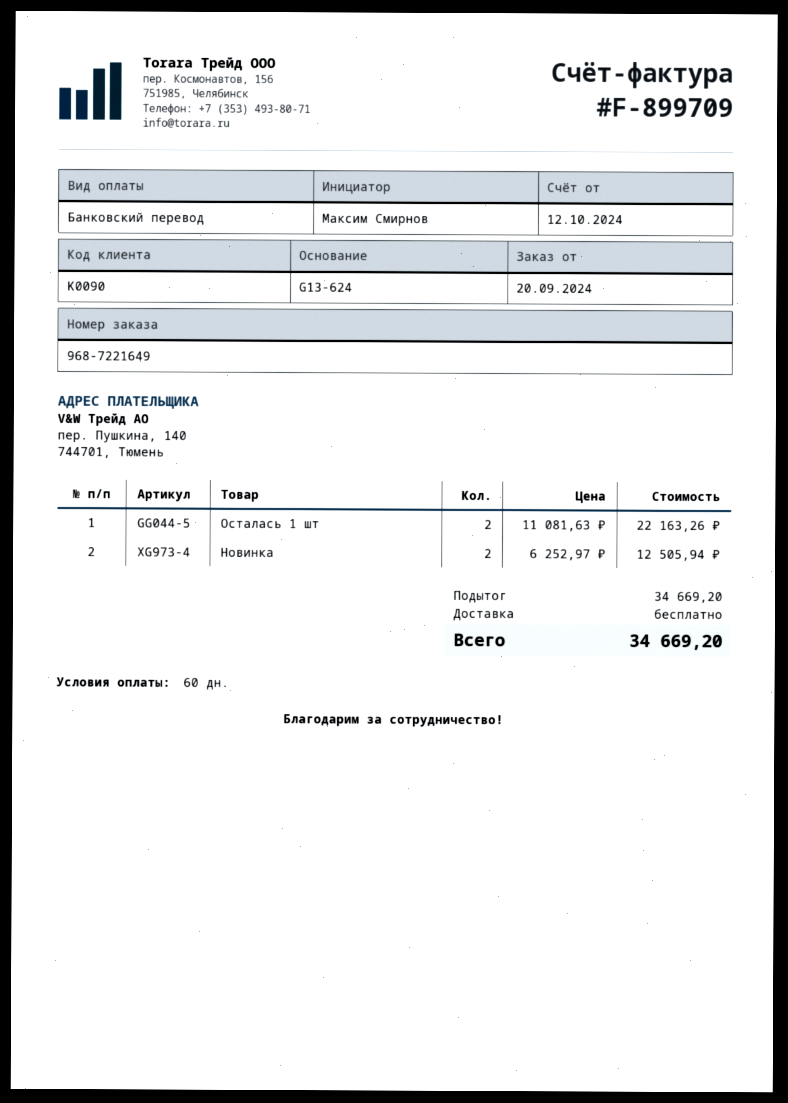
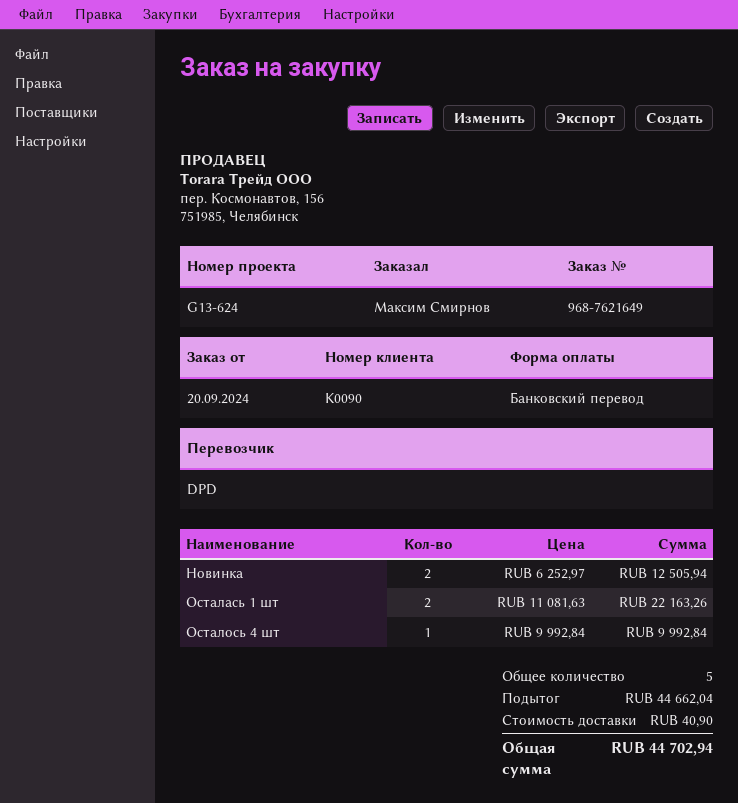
order number: 968-7221649 -> 968-7621649
Осталось 4 шт: none -> 1 x 9992.84 = 9992.84
subtotal: 34669.20 -> 44662.04
shipping: 0.00 -> 40.90
total: 34669.20 -> 44702.94

